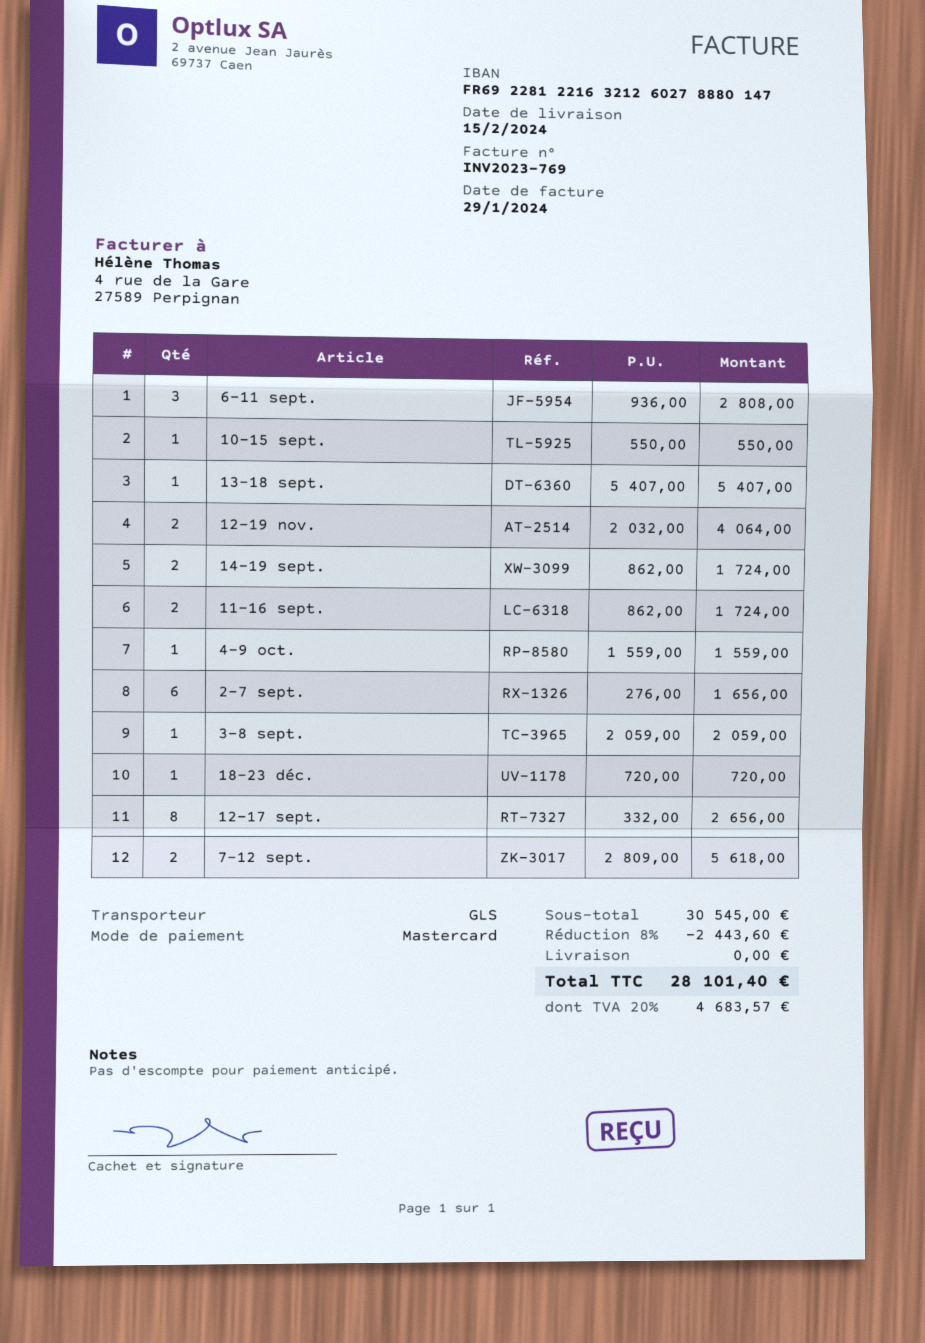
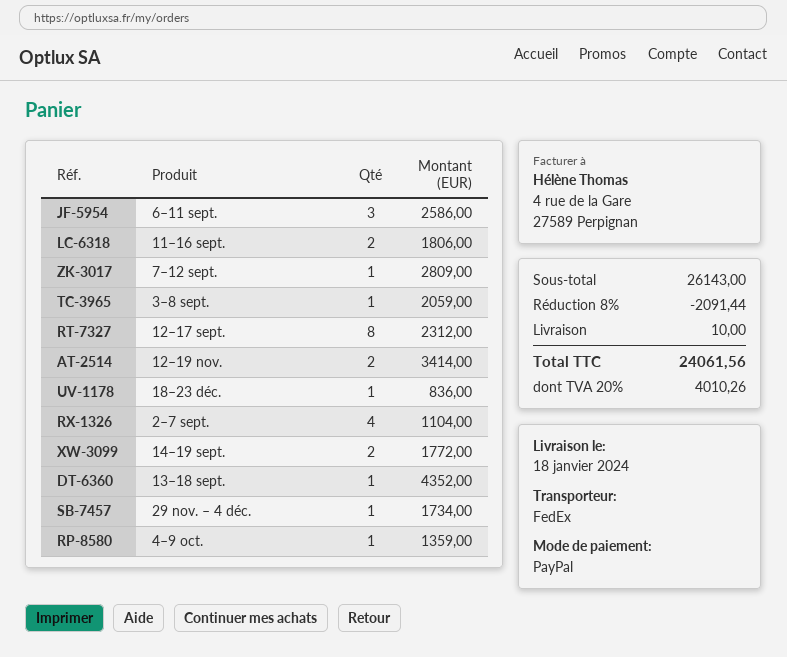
delivery date: 2024-02-15 -> 2024-01-18
payment method: Mastercard -> PayPal
shipping method: GLS -> FedEx
6–11 sept.: 3 for 2808.00 -> 3 for 2586.00
10–15 sept.: 1 for 550.00 -> none
13–18 sept.: 1 for 5407.00 -> 1 for 4352.00
12–19 nov.: 2 for 4064.00 -> 2 for 3414.00
14–19 sept.: 2 for 1724.00 -> 2 for 1772.00
11–16 sept.: 2 for 1724.00 -> 2 for 1806.00
4–9 oct.: 1 for 1559.00 -> 1 for 1359.00
2–7 sept.: 6 for 1656.00 -> 4 for 1104.00
18–23 déc.: 1 for 720.00 -> 1 for 836.00
12–17 sept.: 8 for 2656.00 -> 8 for 2312.00
7–12 sept.: 2 for 5618.00 -> 1 for 2809.00
29 nov. – 4 déc.: none -> 1 for 1734.00
subtotal: 30545.00 -> 26143.00
discount: 8% = 2443.60 -> 8% = 2091.44
shipping: 0.00 -> 10.00
tax: 20% = 4683.57 -> 20% = 4010.26
total: 28101.40 -> 24061.56

